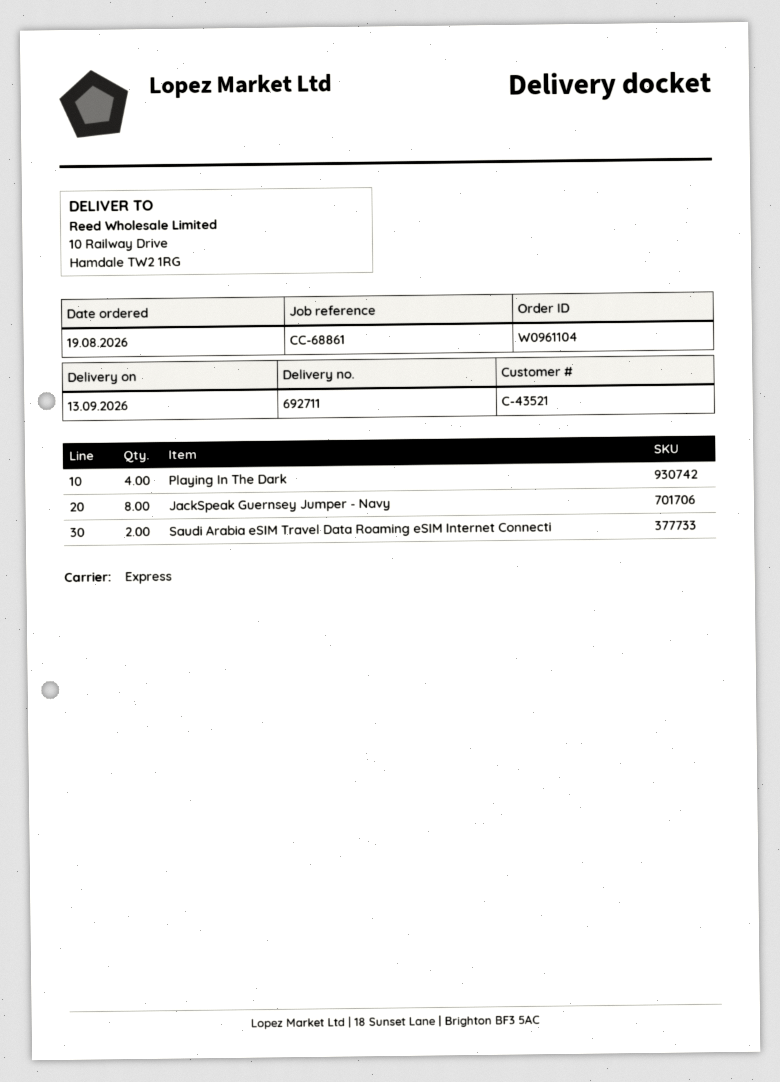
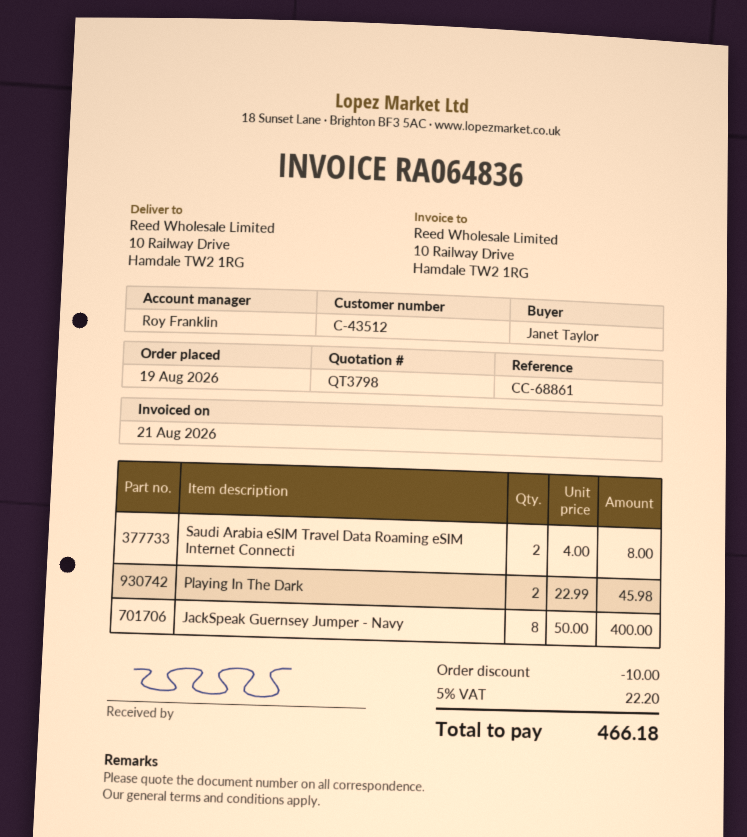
customer number: C-43521 -> C-43512
Playing In The Dark: 4 -> 2

